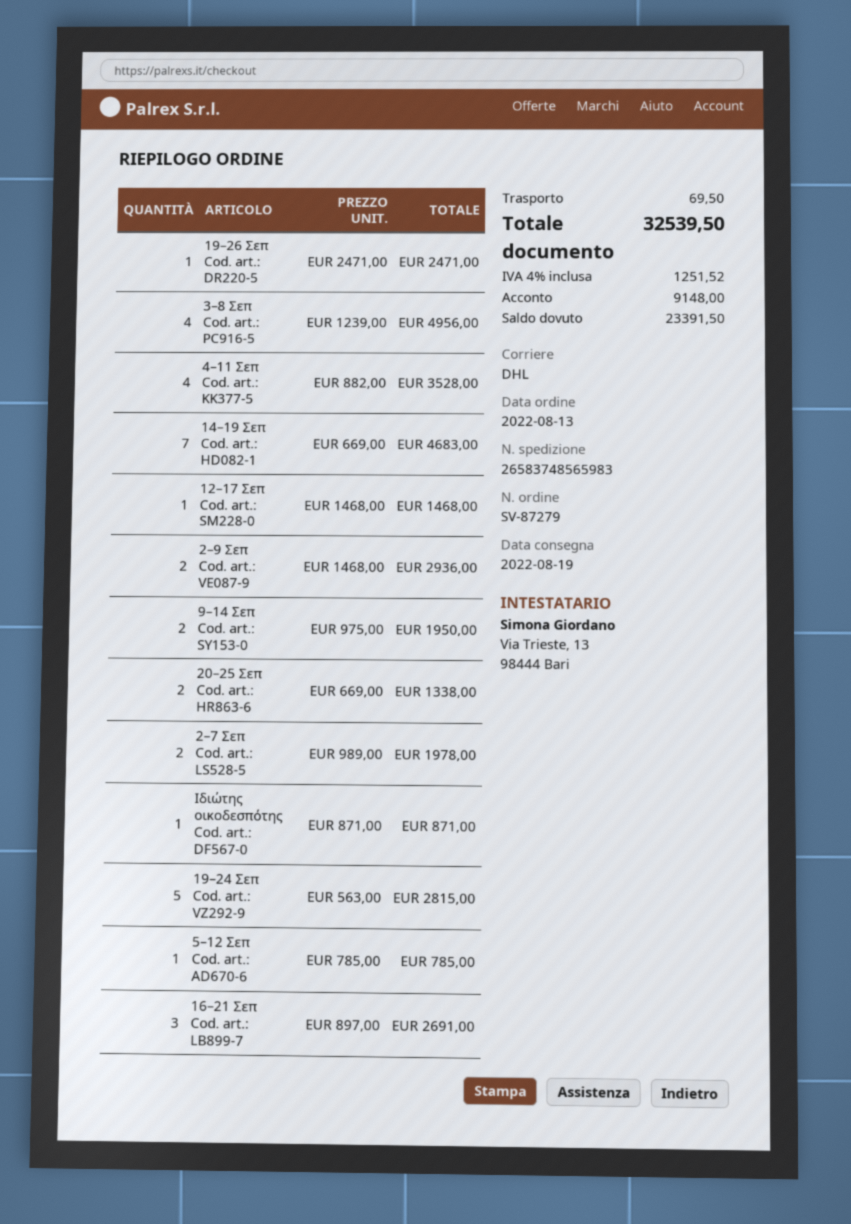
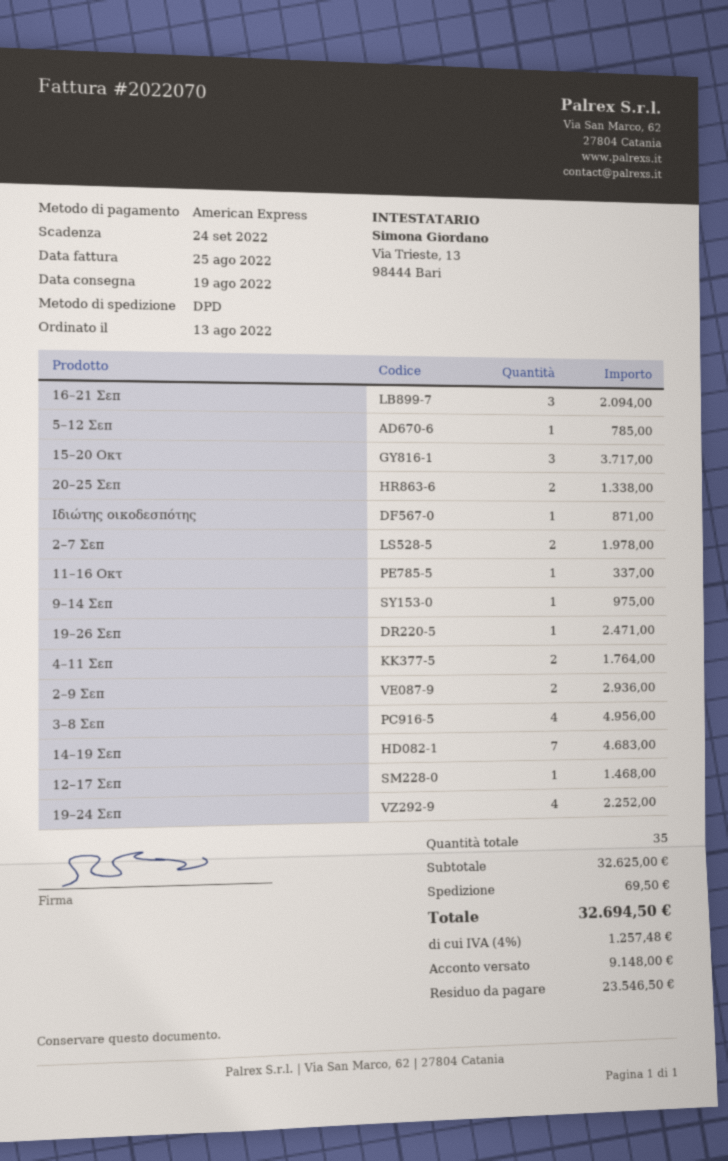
shipping method: DHL -> DPD
4–11 Σεπ: 4 for 3528.00 -> 2 for 1764.00
9–14 Σεπ: 2 for 1950.00 -> 1 for 975.00
19–24 Σεπ: 5 for 2815.00 -> 4 for 2252.00
16–21 Σεπ: 3 for 2691.00 -> 3 for 2094.00
15–20 Οκτ: none -> 3 for 3717.00
11–16 Οκτ: none -> 1 for 337.00
tax: 4% = 1251.52 -> 4% = 1257.48
total: 32539.50 -> 32694.50
balance: 23391.50 -> 23546.50

